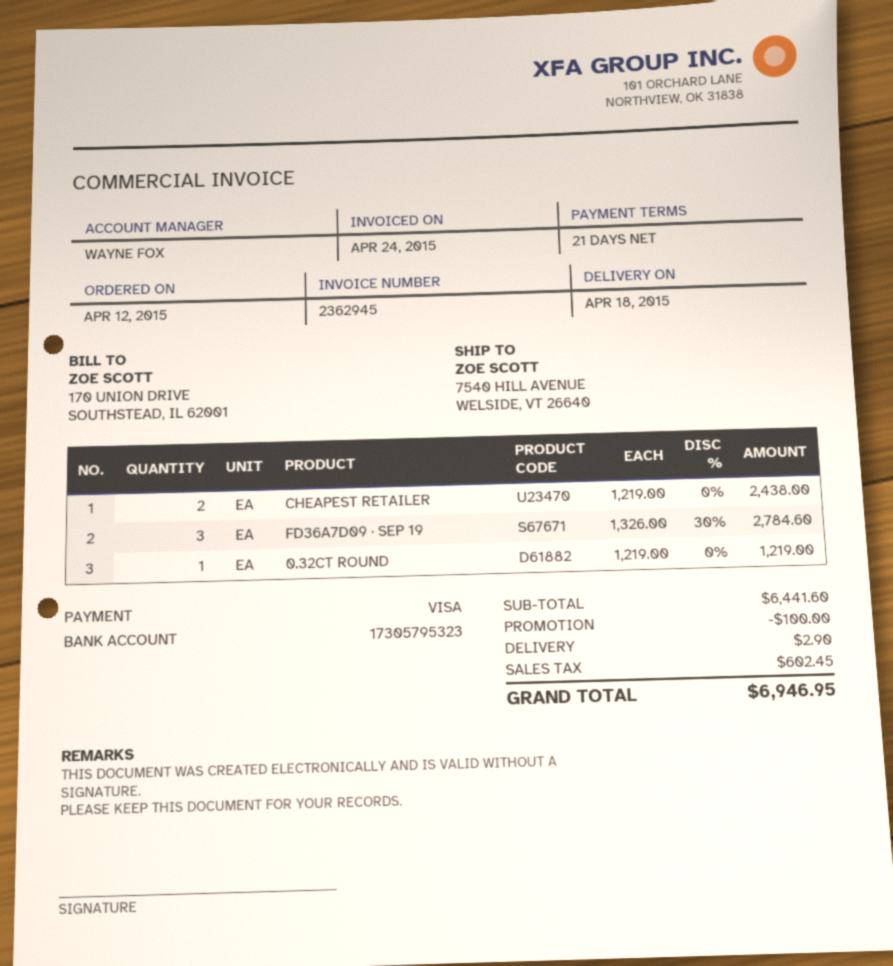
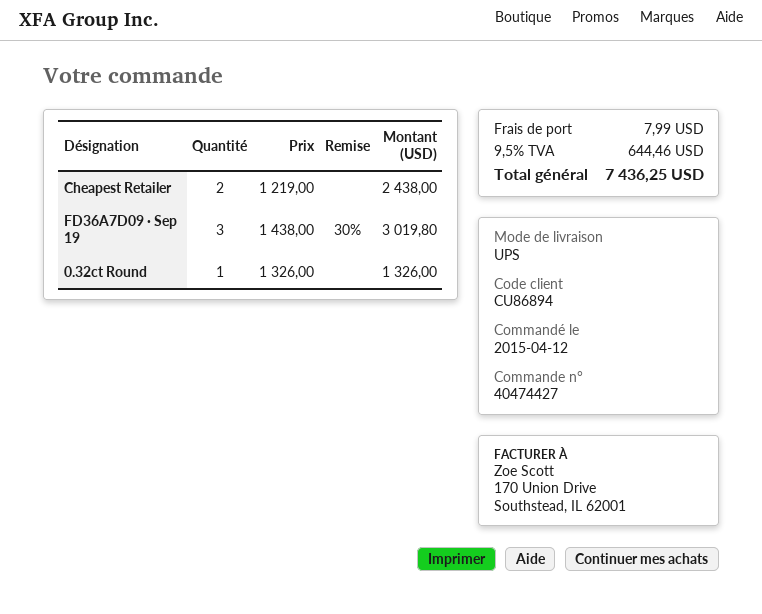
FD36A7D09 · SEP 19: 3 x 1326.00 - 30% = 2784.60 -> 3 x 1438.00 - 30% = 3019.80
0.32CT ROUND: 1 x 1219.00 = 1219.00 -> 1 x 1326.00 = 1326.00
discount: 100.00 -> none
shipping: 2.90 -> 7.99
tax: 602.45 -> 644.46
total: 6946.95 -> 7436.25

